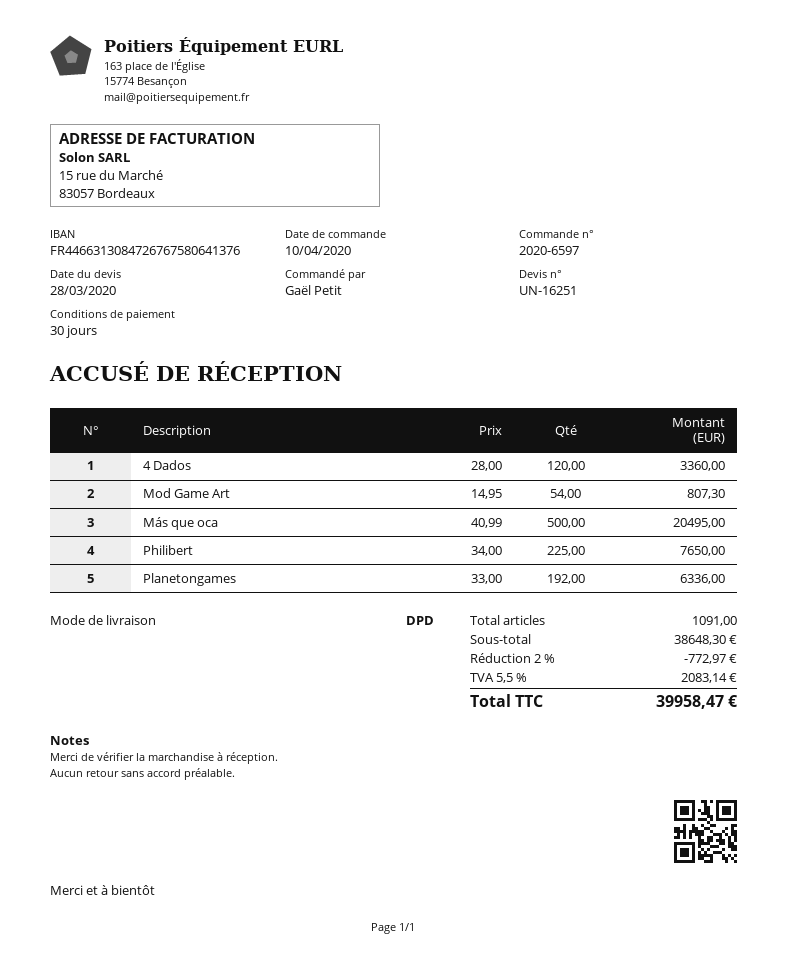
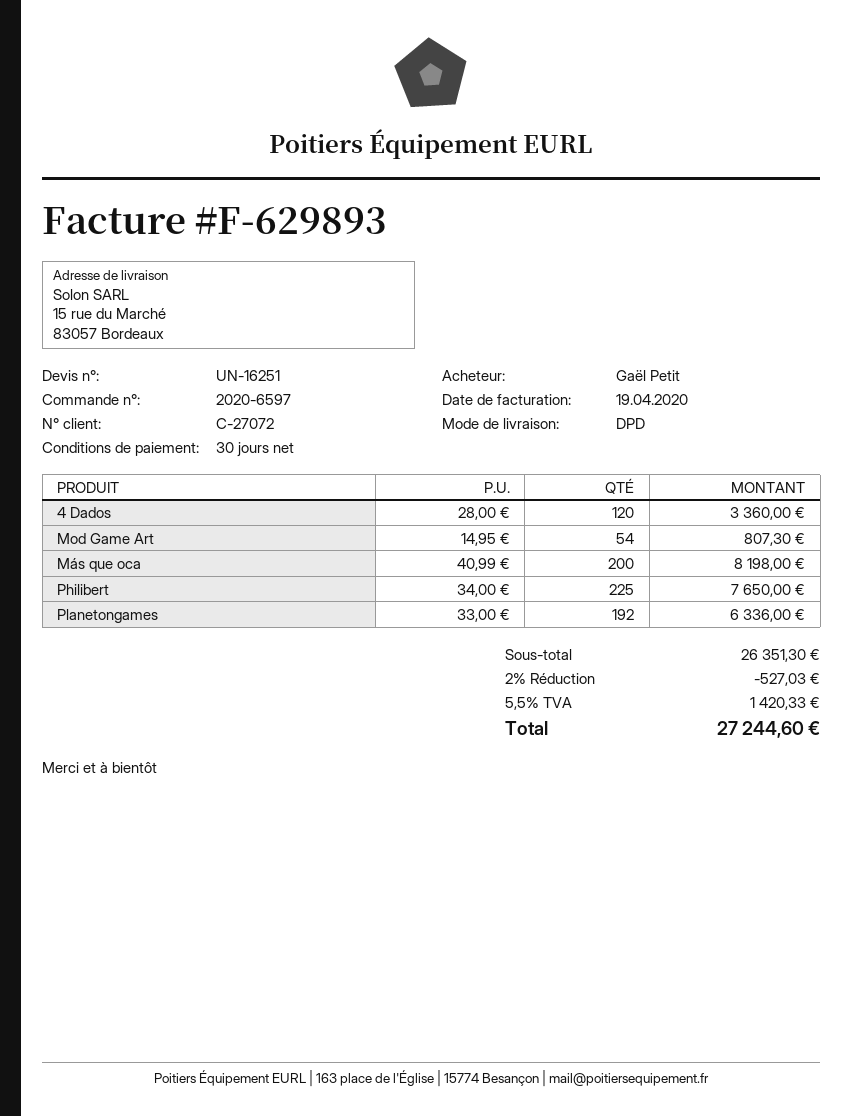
Más que oca: 500 x 40.99 = 20495.00 -> 200 x 40.99 = 8198.00
subtotal: 38648.30 -> 26351.30
discount: 2% = 772.97 -> 2% = 527.03
tax: 5.5% = 2083.14 -> 5.5% = 1420.33
total: 39958.47 -> 27244.60

